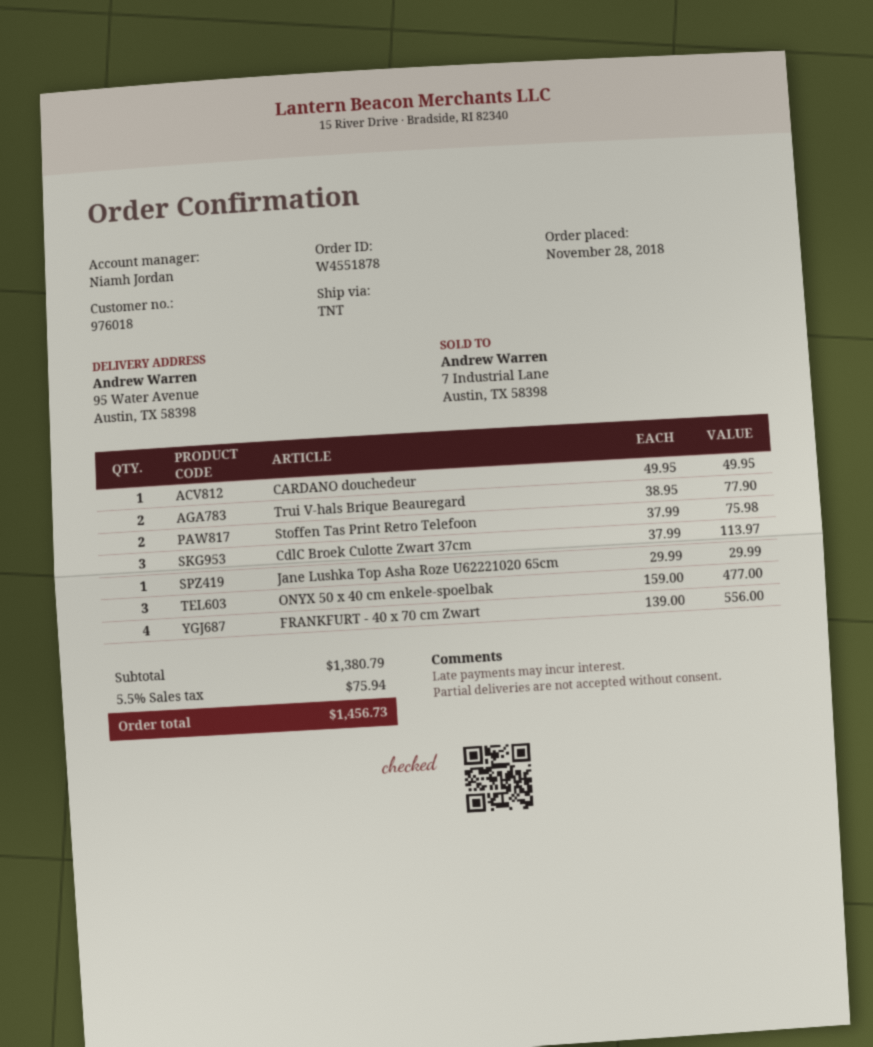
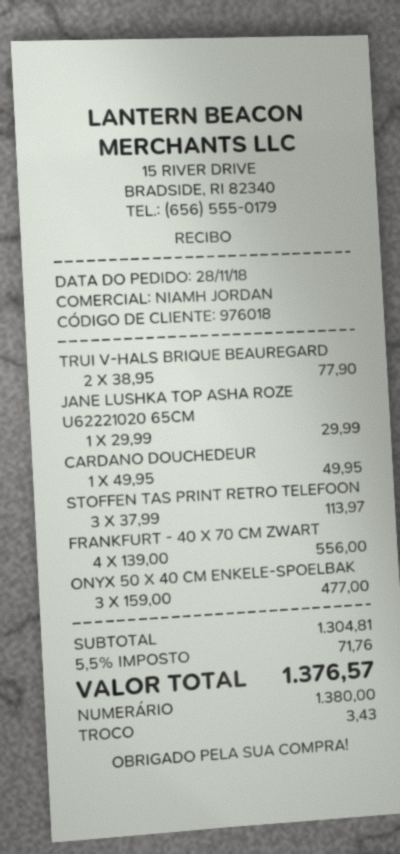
Stoffen Tas Print Retro Telefoon: 2 x 37.99 = 75.98 -> 3 x 37.99 = 113.97
CdlC Broek Culotte Zwart 37cm: 3 x 37.99 = 113.97 -> none
subtotal: 1380.79 -> 1304.81
tax: 5.5% = 75.94 -> 5.5% = 71.76
total: 1456.73 -> 1376.57

